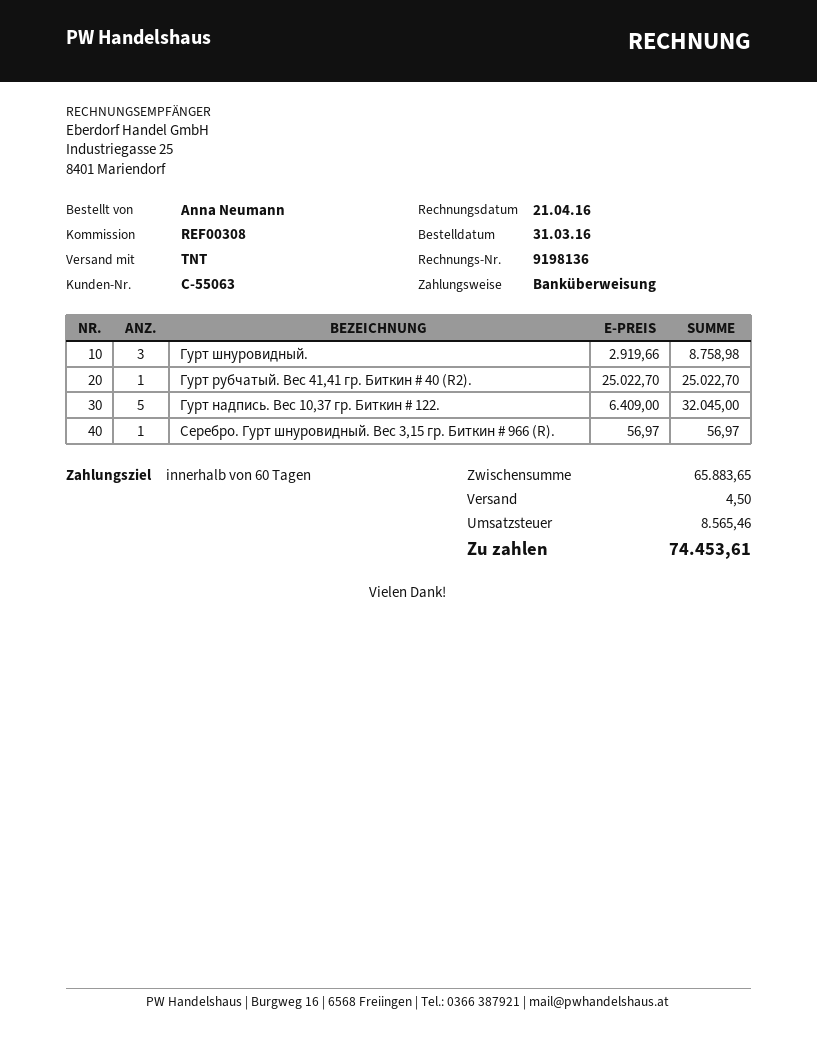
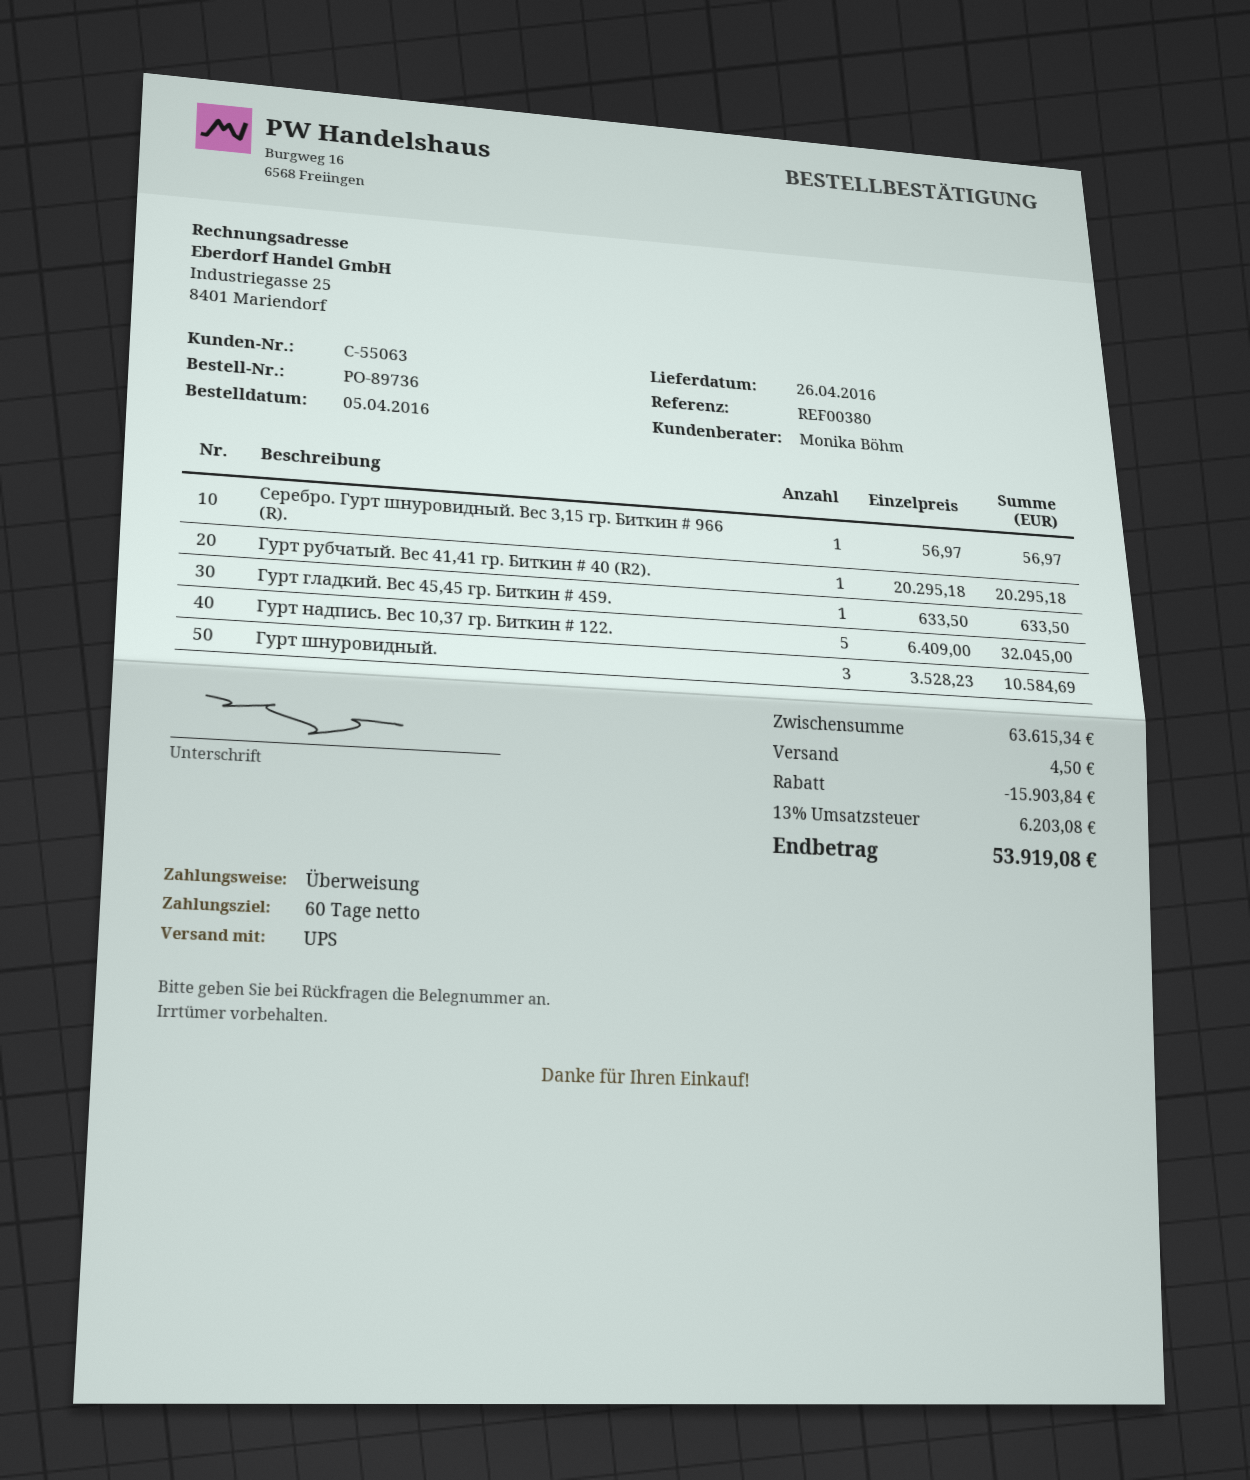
order date: 2016-03-31 -> 2016-04-05
reference: REF00308 -> REF00380
shipping method: TNT -> UPS
Гурт шнуровидный.: 3 x 2919.66 = 8758.98 -> 3 x 3528.23 = 10584.69
Гурт рубчатый. Вес 41,41 гр. Биткин # 40 (R2).: 1 x 25022.70 = 25022.70 -> 1 x 20295.18 = 20295.18
Гурт гладкий. Вес 45,45 гр. Биткин # 459.: none -> 1 x 633.50 = 633.50
subtotal: 65883.65 -> 63615.34
discount: none -> 15903.84
tax: 8565.46 -> 6203.08
total: 74453.61 -> 53919.08

